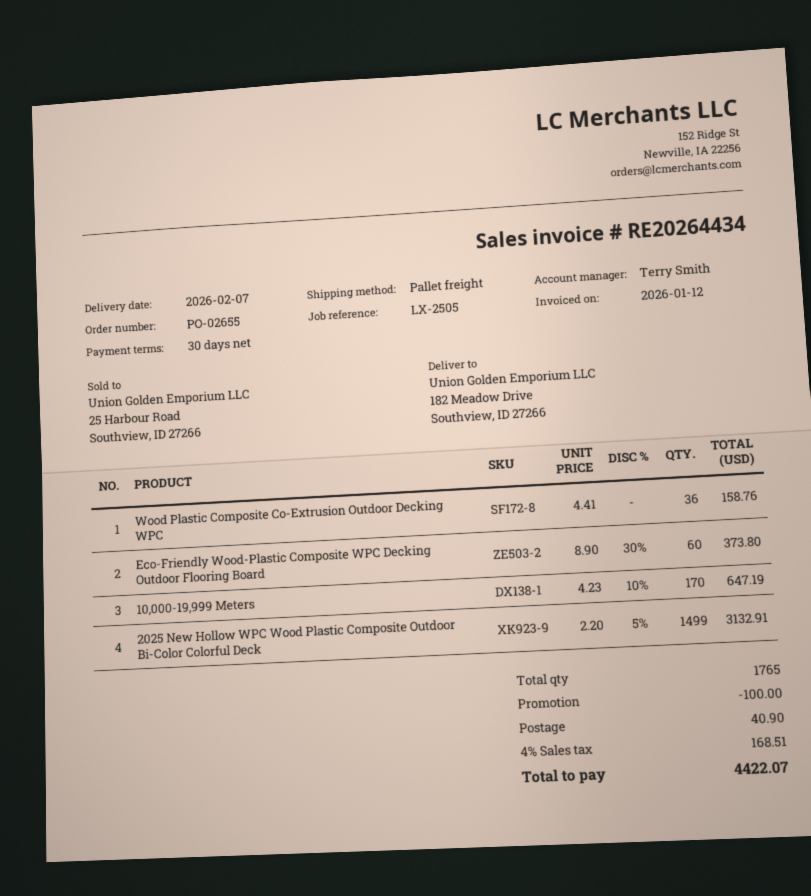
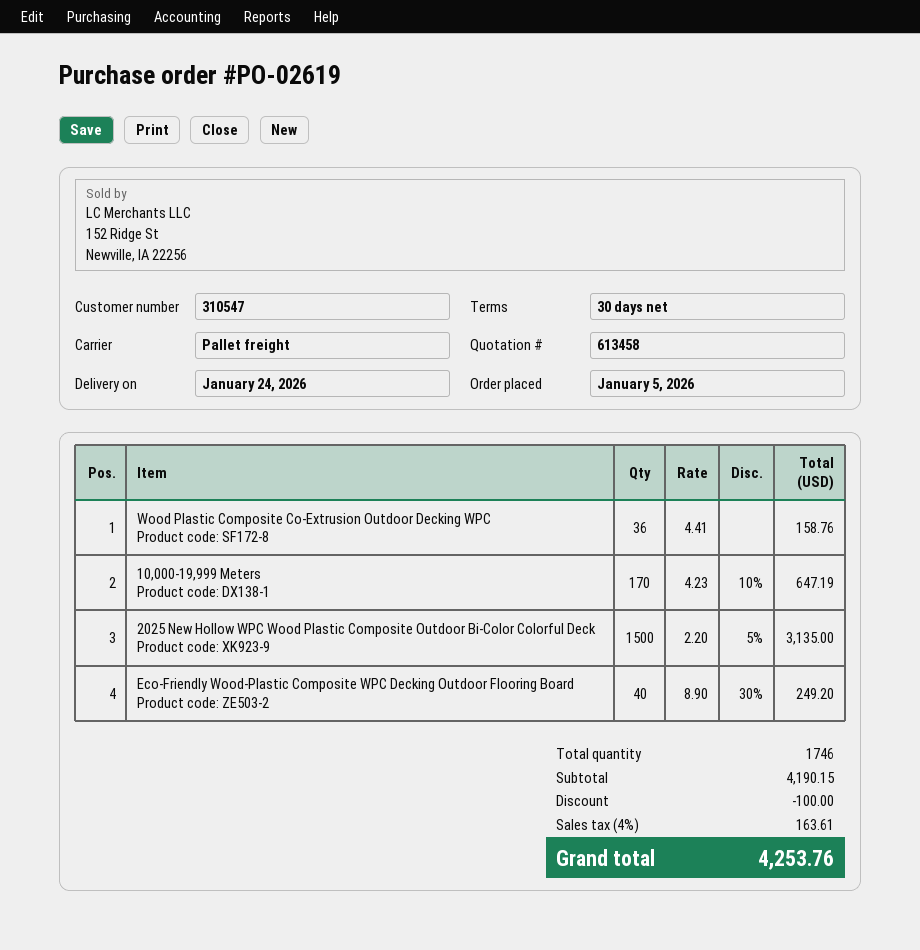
order number: PO-02655 -> PO-02619
delivery date: 2026-02-07 -> 2026-01-24
Eco-Friendly Wood-Plastic Composite WPC Decking Outdoor Flooring Board: 60 x 8.90 - 30% = 373.80 -> 40 x 8.90 - 30% = 249.20
2025 New Hollow WPC Wood Plastic Composite Outdoor Bi-Color Colorful Deck: 1499 x 2.20 - 5% = 3132.91 -> 1500 x 2.20 - 5% = 3135.00
total quantity: 1765 -> 1746
shipping: 40.90 -> none
tax: 4% = 168.51 -> 4% = 163.61
total: 4422.07 -> 4253.76

